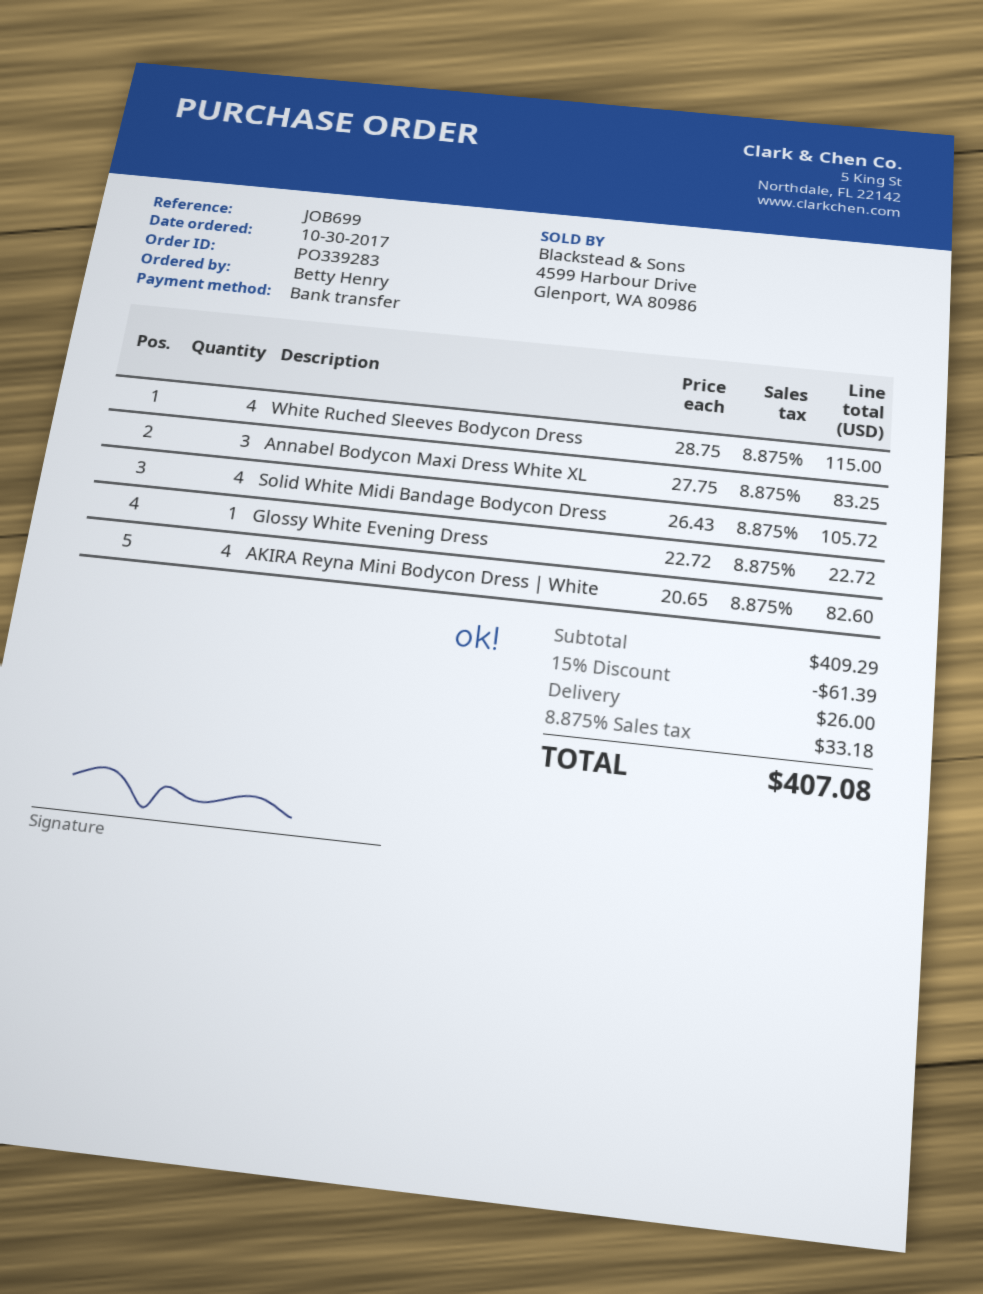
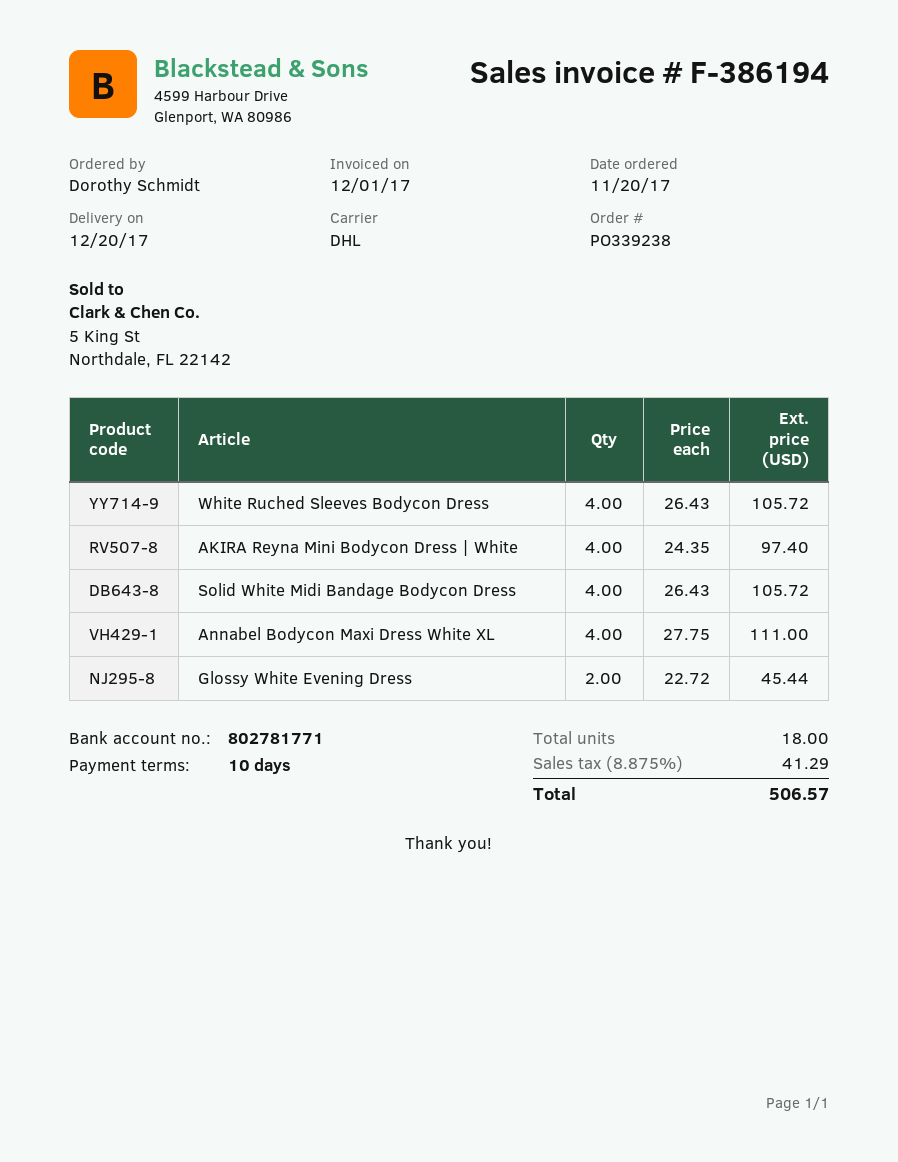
order number: PO339283 -> PO339238
order date: 2017-10-30 -> 2017-11-20
ordered by: Betty Henry -> Dorothy Schmidt
White Ruched Sleeves Bodycon Dress: 4 x 28.75 = 115.00 -> 4 x 26.43 = 105.72
Annabel Bodycon Maxi Dress White XL: 3 x 27.75 = 83.25 -> 4 x 27.75 = 111.00
Glossy White Evening Dress: 1 x 22.72 = 22.72 -> 2 x 22.72 = 45.44
AKIRA Reyna Mini Bodycon Dress | White: 4 x 20.65 = 82.60 -> 4 x 24.35 = 97.40
discount: 15% = 61.39 -> none
shipping: 26.00 -> none
tax: 8.875% = 33.18 -> 8.875% = 41.29
total: 407.08 -> 506.57

